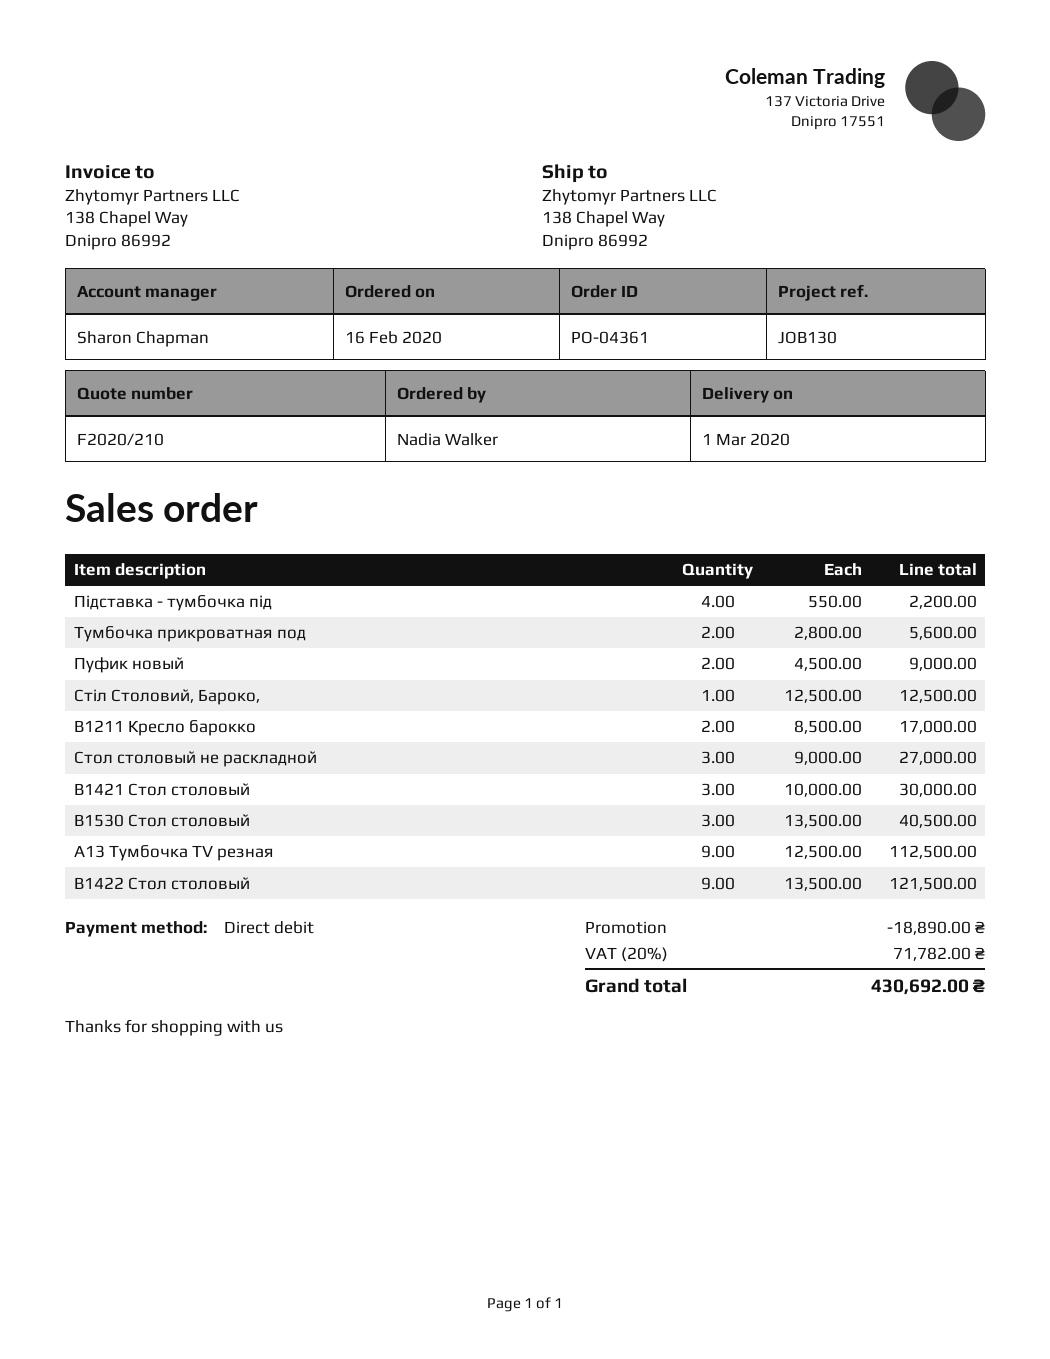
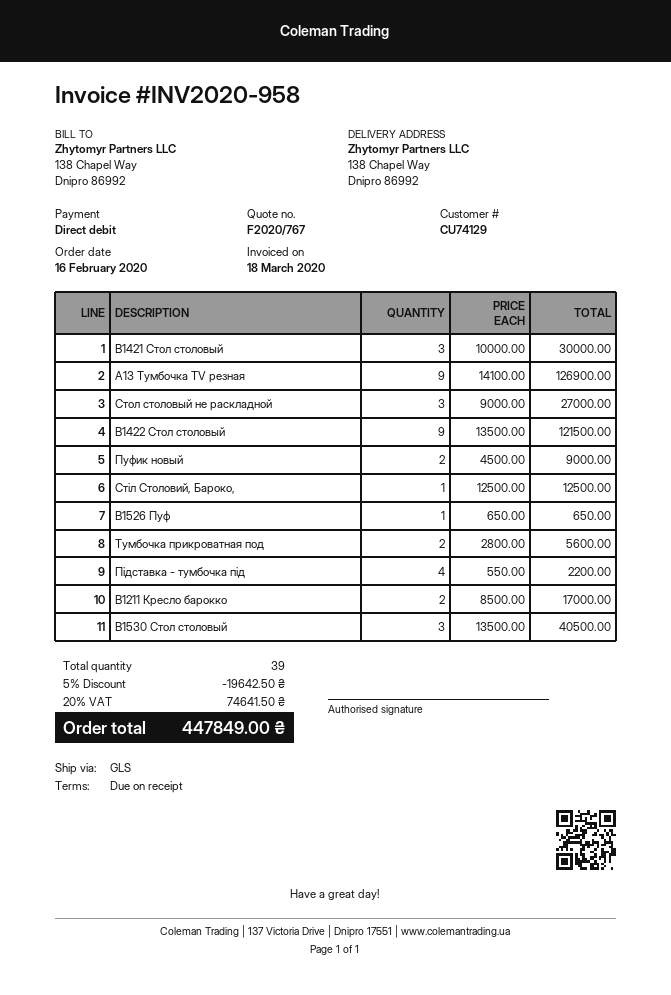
quote number: F2020/210 -> F2020/767
А13 Тумбочка TV резная: 9 x 12500.00 = 112500.00 -> 9 x 14100.00 = 126900.00
В1526 Пуф: none -> 1 x 650.00 = 650.00
discount: 18890.00 -> 19642.50
tax: 20% = 71782.00 -> 20% = 74641.50
total: 430692.00 -> 447849.00

